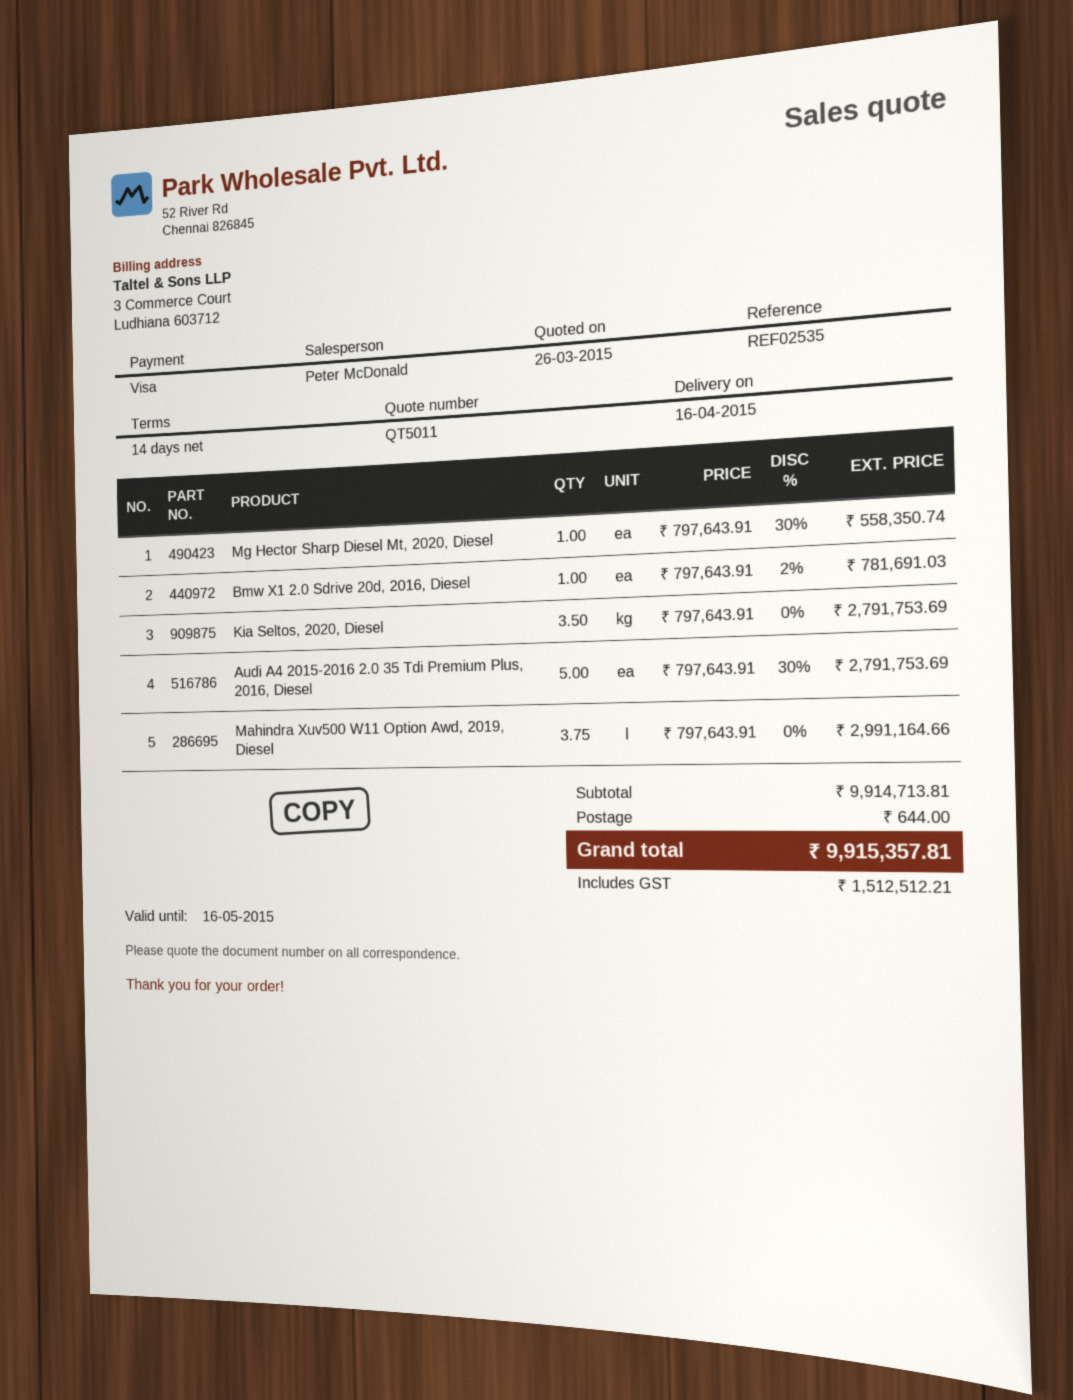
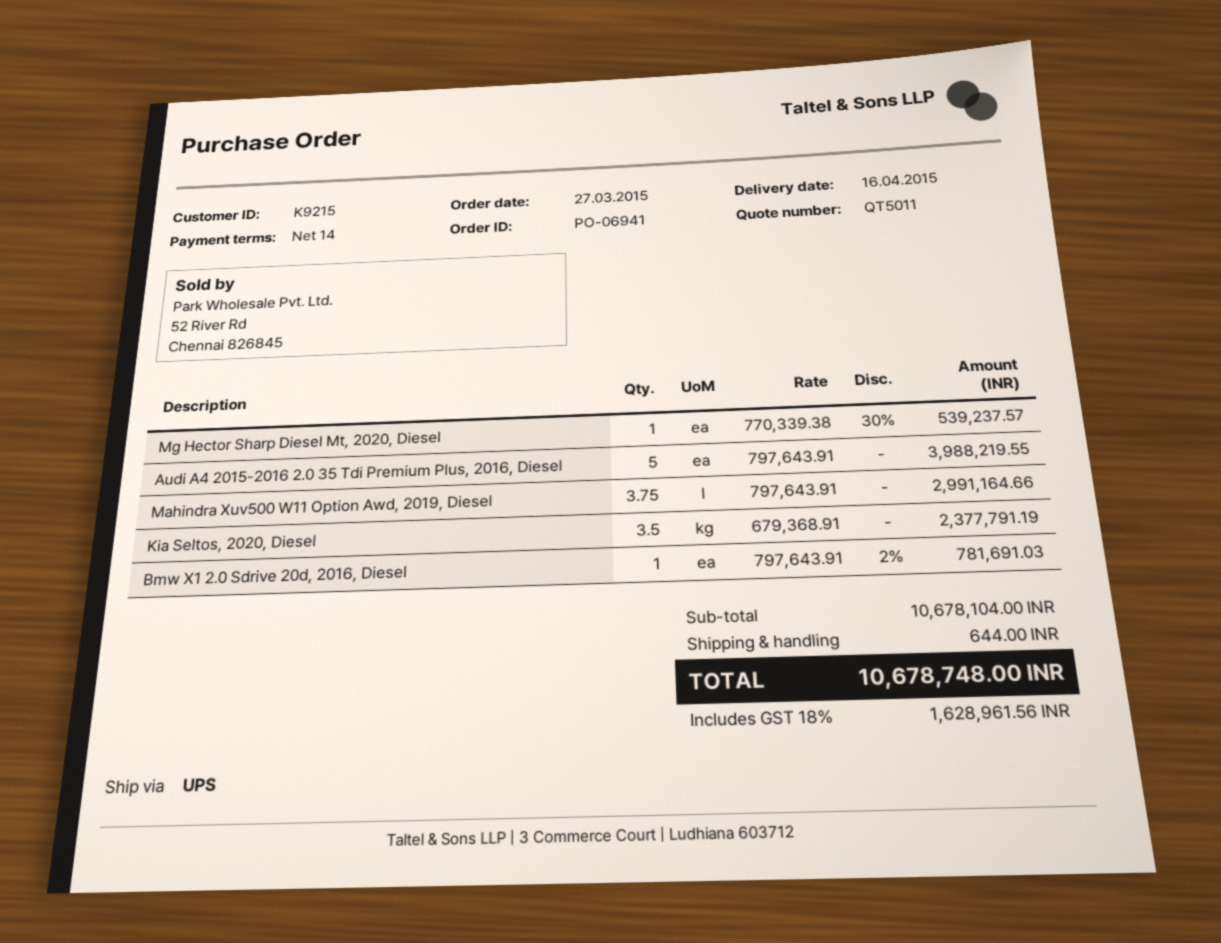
Mg Hector Sharp Diesel Mt, 2020, Diesel: 1 x 797643.91 - 30% = 558350.74 -> 1 x 770339.38 - 30% = 539237.57
Kia Seltos, 2020, Diesel: 3.5 x 797643.91 = 2791753.69 -> 3.5 x 679368.91 = 2377791.19
Audi A4 2015-2016 2.0 35 Tdi Premium Plus, 2016, Diesel: 5 x 797643.91 - 30% = 2791753.69 -> 5 x 797643.91 = 3988219.55
subtotal: 9914713.81 -> 10678104.00
tax: 1512512.21 -> 1628961.56
total: 9915357.81 -> 10678748.00

